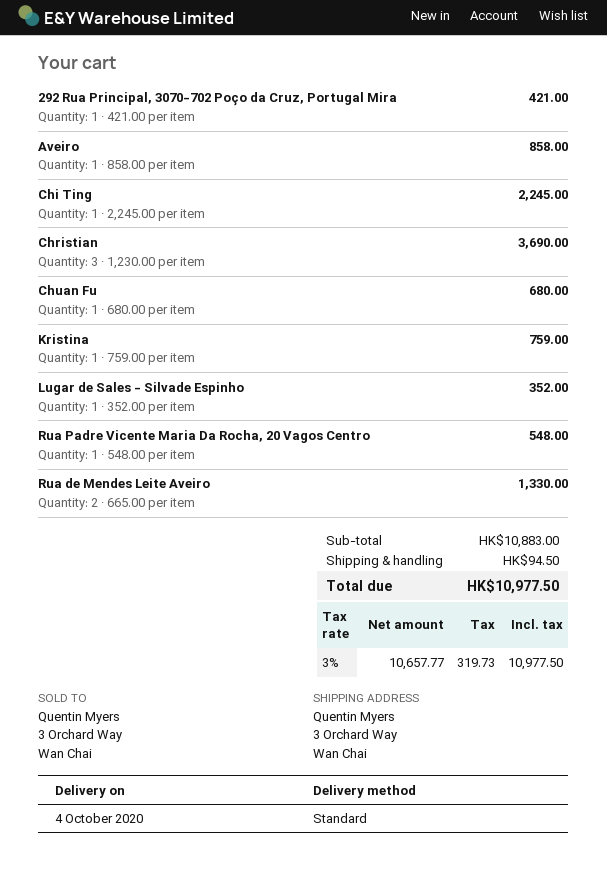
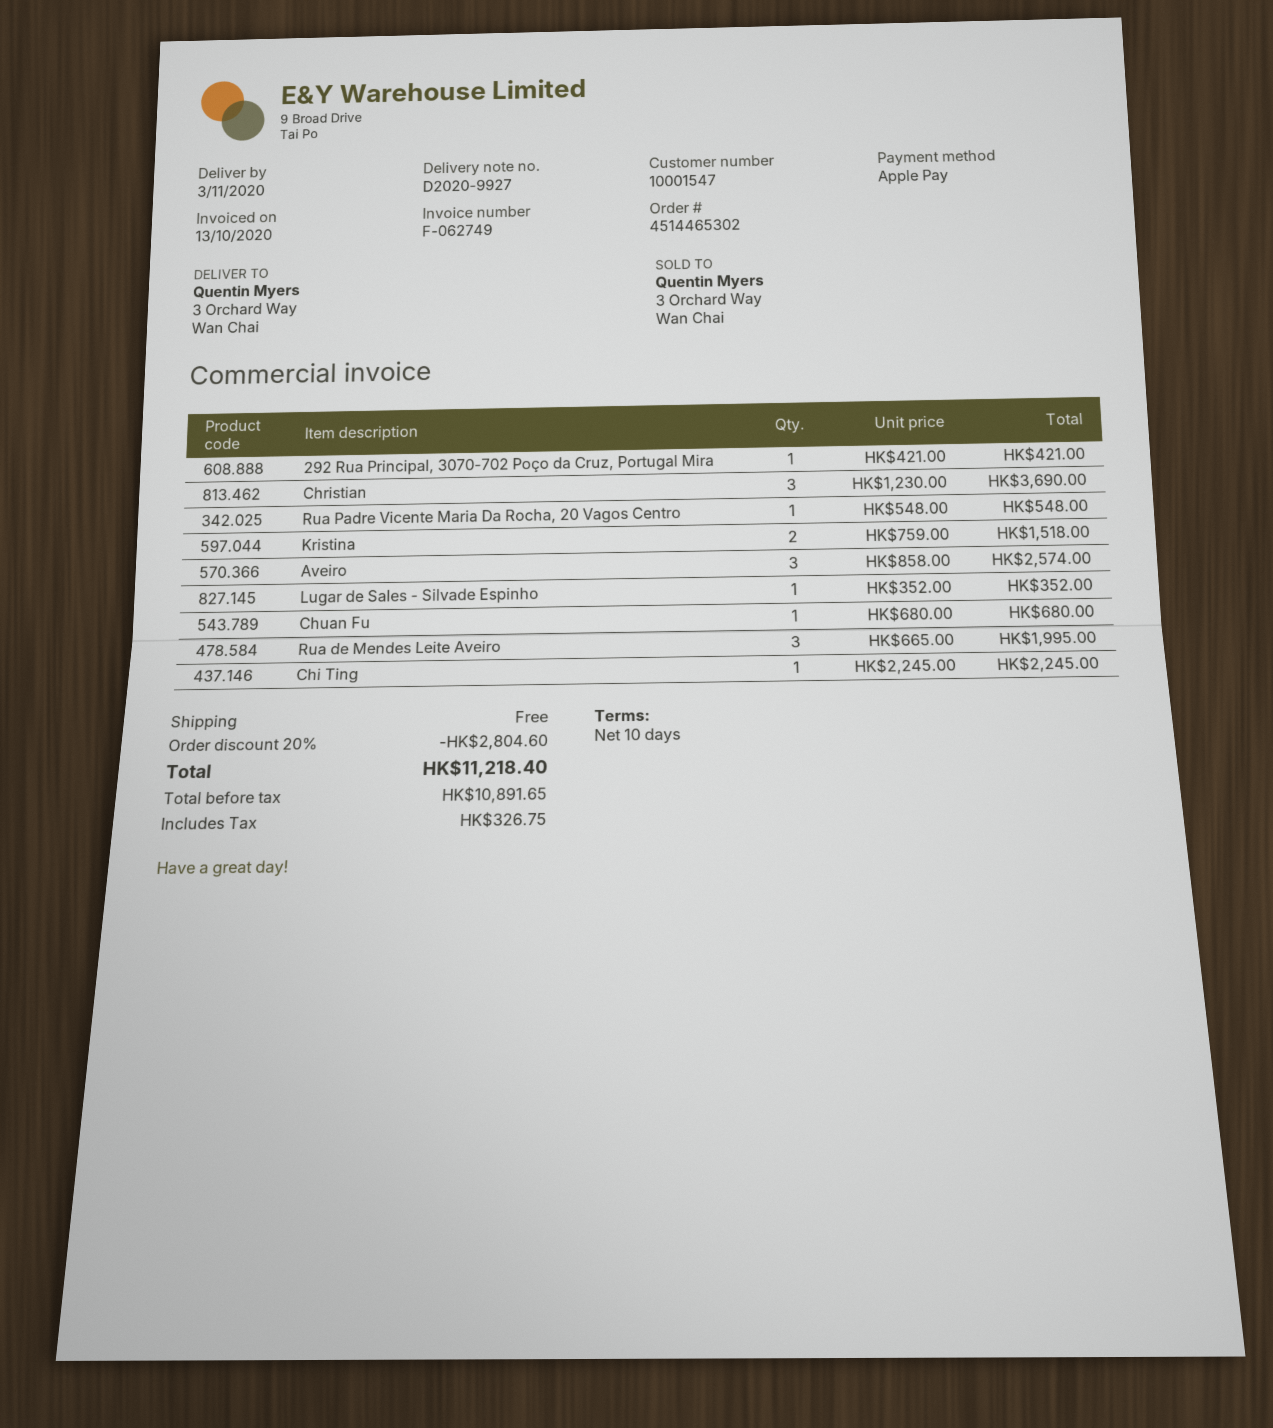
delivery date: 2020-10-04 -> 2020-11-03
Aveiro: 1 x 858.00 = 858.00 -> 3 x 858.00 = 2574.00
Kristina: 1 x 759.00 = 759.00 -> 2 x 759.00 = 1518.00
Rua de Mendes Leite Aveiro: 2 x 665.00 = 1330.00 -> 3 x 665.00 = 1995.00
discount: none -> 20% = 2804.60
shipping: 94.50 -> 0.00
net: 10657.77 -> 10891.65
tax: 319.73 -> 326.75
total: 10977.50 -> 11218.40

